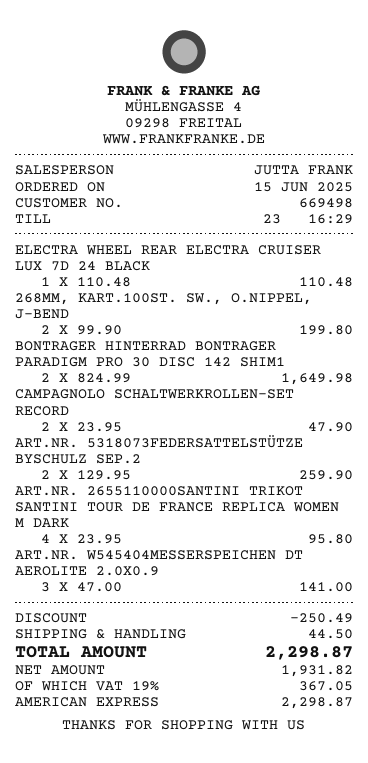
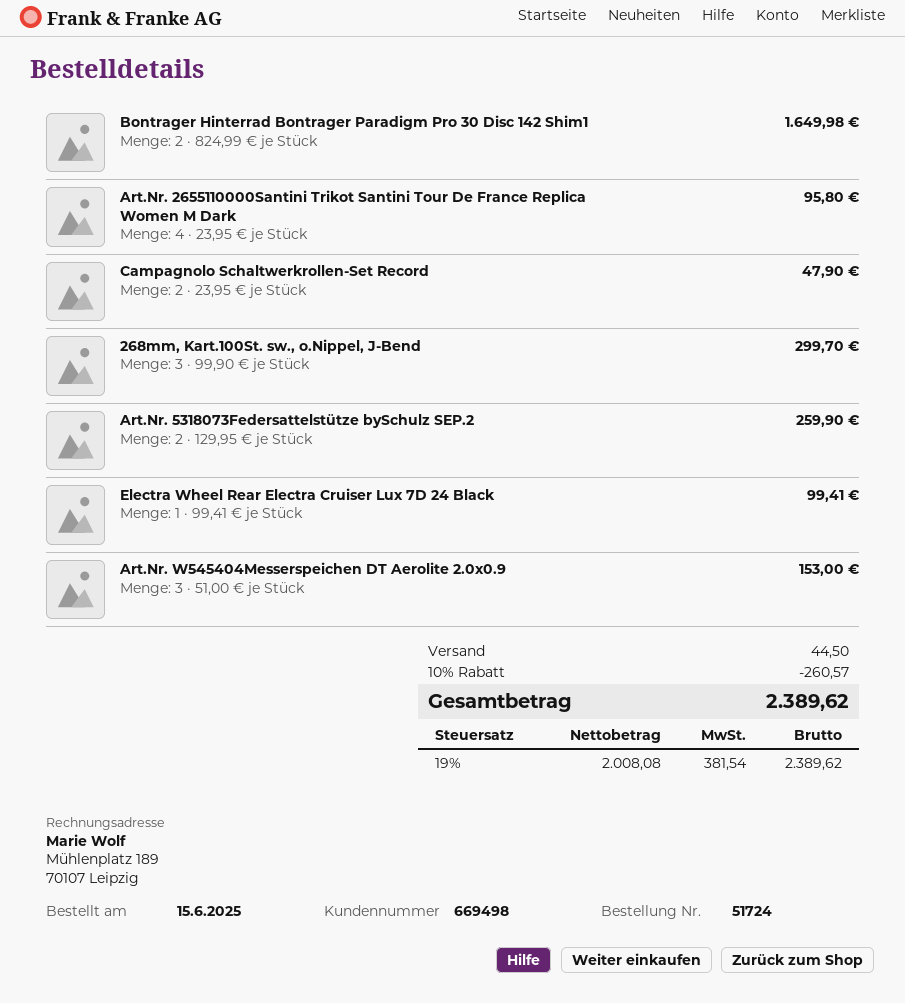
ELECTRA WHEEL REAR ELECTRA CRUISER LUX 7D 24 BLACK: 1 x 110.48 = 110.48 -> 1 x 99.41 = 99.41
268MM, KART.100ST. SW., O.NIPPEL, J-BEND: 2 x 99.90 = 199.80 -> 3 x 99.90 = 299.70
ART.NR. W545404MESSERSPEICHEN DT AEROLITE 2.0X0.9: 3 x 47.00 = 141.00 -> 3 x 51.00 = 153.00
discount: 250.49 -> 260.57
net: 1931.82 -> 2008.08
tax: 19% = 367.05 -> 19% = 381.54
total: 2298.87 -> 2389.62

